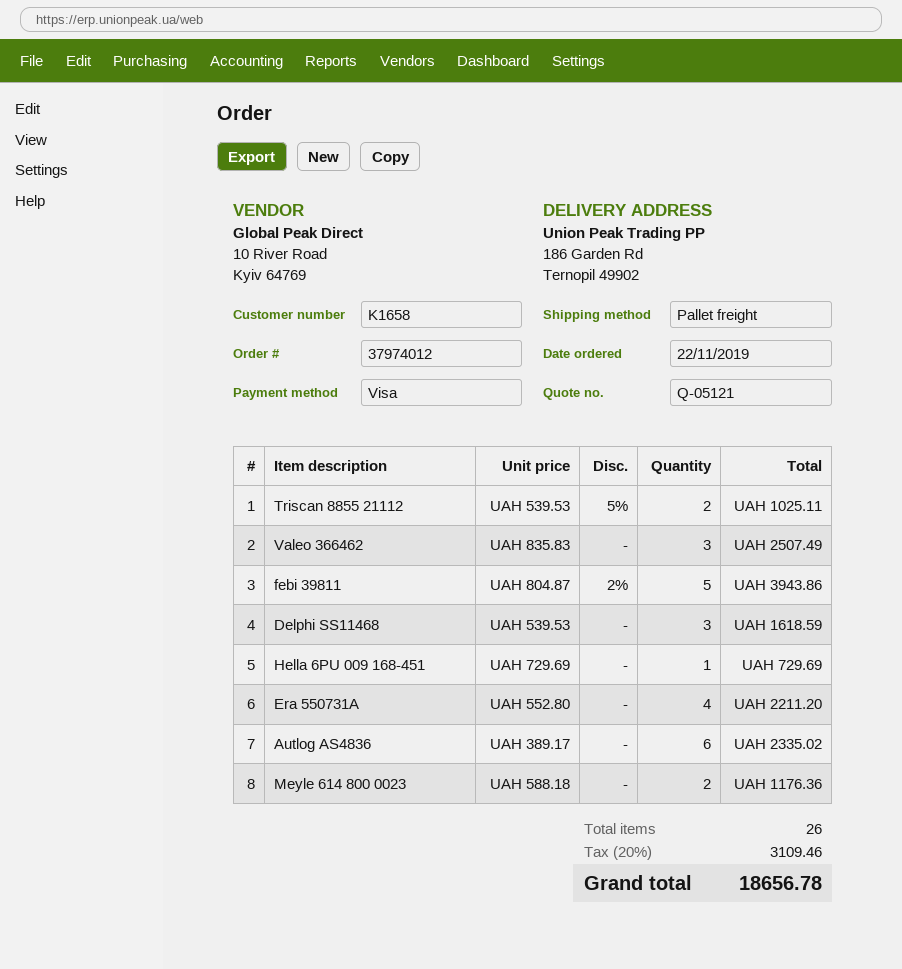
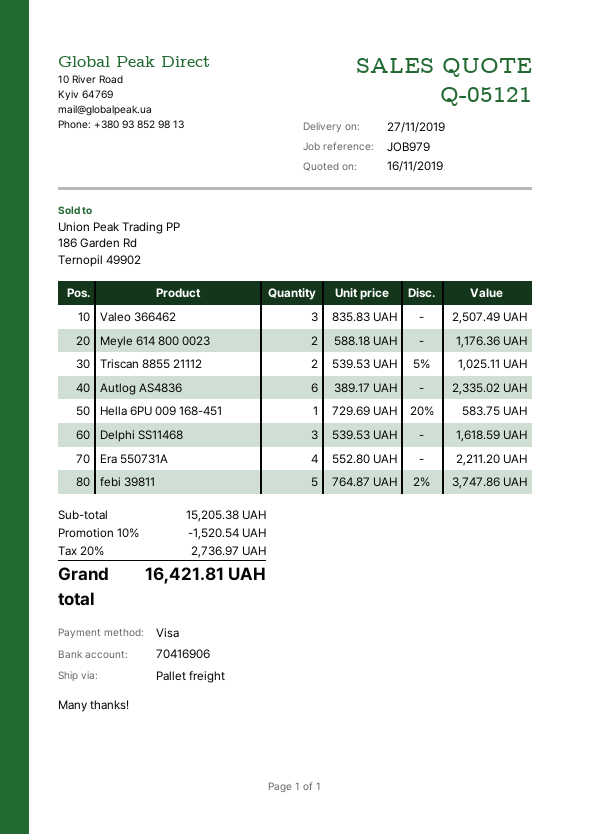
febi 39811: 5 x 804.87 - 2% = 3943.86 -> 5 x 764.87 - 2% = 3747.86
Hella 6PU 009 168-451: 1 x 729.69 = 729.69 -> 1 x 729.69 - 20% = 583.75
discount: none -> 10% = 1520.54
tax: 20% = 3109.46 -> 20% = 2736.97
total: 18656.78 -> 16421.81

